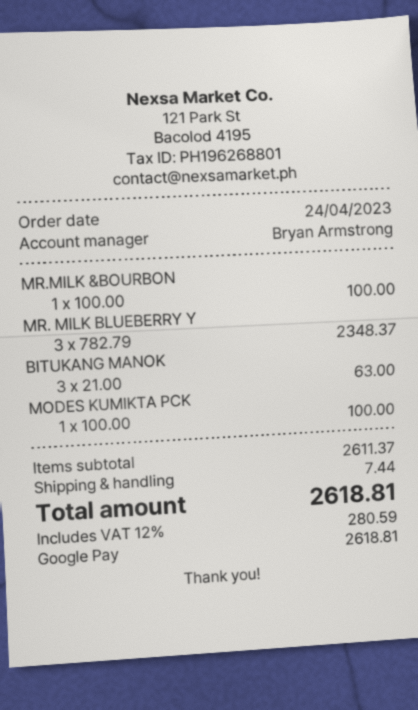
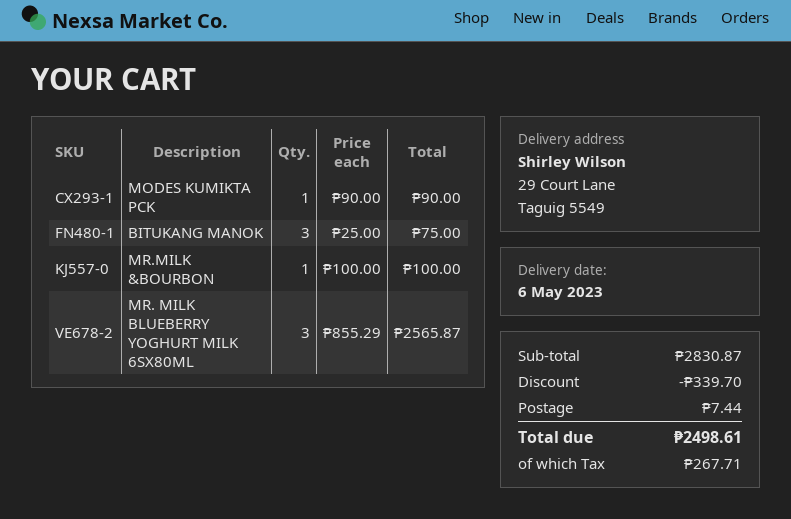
MR. MILK BLUEBERRY Y: 3 x 782.79 = 2348.37 -> 3 x 855.29 = 2565.87
BITUKANG MANOK: 3 x 21.00 = 63.00 -> 3 x 25.00 = 75.00
MODES KUMIKTA PCK: 1 x 100.00 = 100.00 -> 1 x 90.00 = 90.00
subtotal: 2611.37 -> 2830.87
discount: none -> 339.70
tax: 280.59 -> 267.71
total: 2618.81 -> 2498.61

